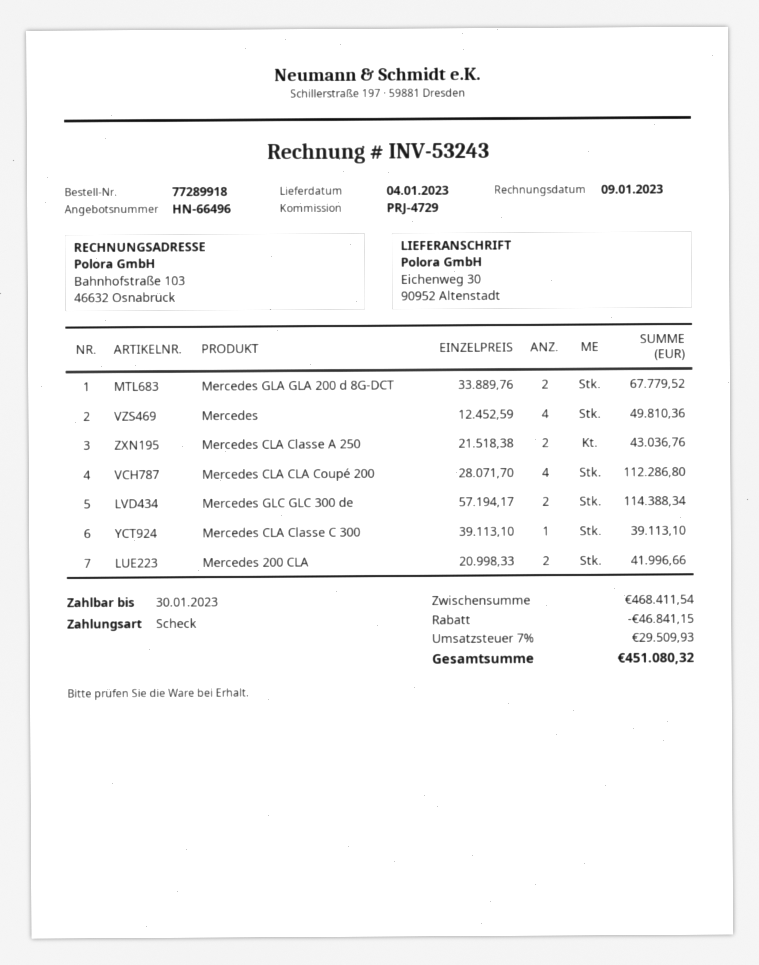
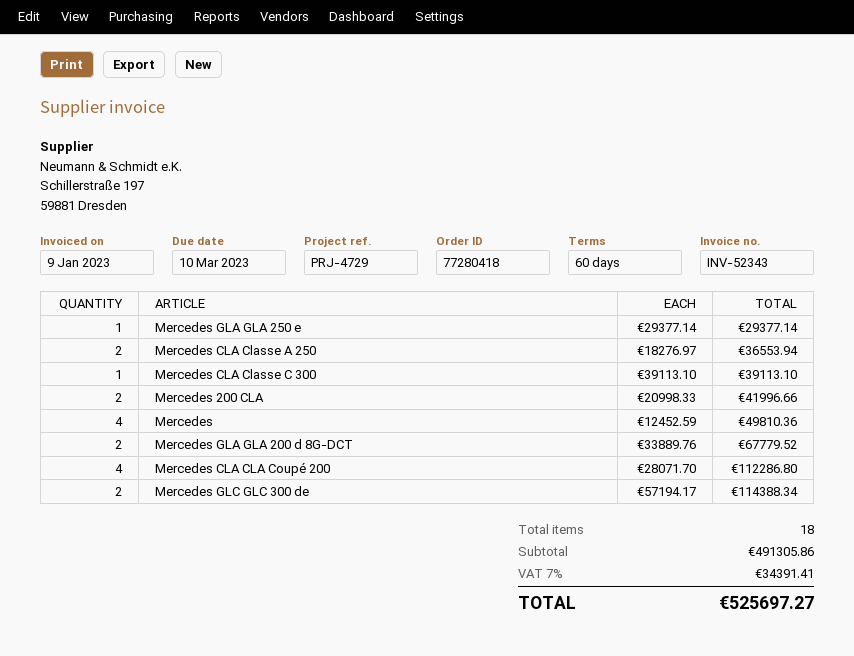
order number: 77289918 -> 77280418
invoice number: INV-53243 -> INV-52343
due date: 2023-01-30 -> 2023-03-10
Mercedes CLA Classe A 250: 2 x 21518.38 = 43036.76 -> 2 x 18276.97 = 36553.94
Mercedes GLA GLA 250 e: none -> 1 x 29377.14 = 29377.14
subtotal: 468411.54 -> 491305.86
discount: 46841.15 -> none
tax: 7% = 29509.93 -> 7% = 34391.41
total: 451080.32 -> 525697.27

